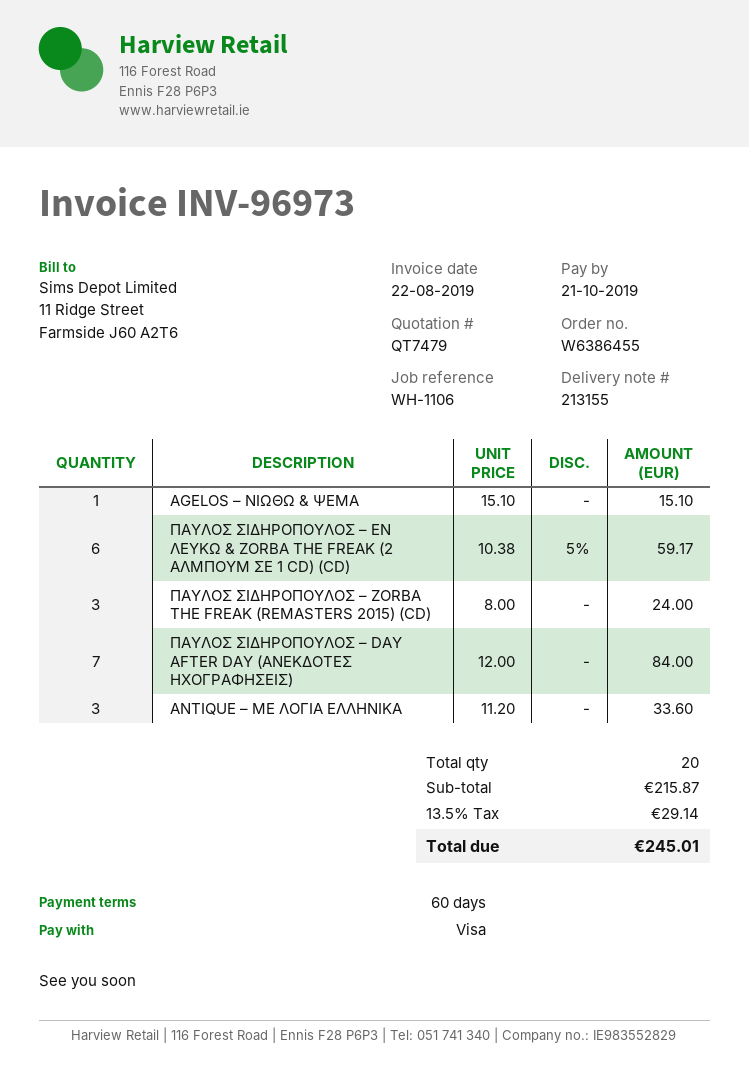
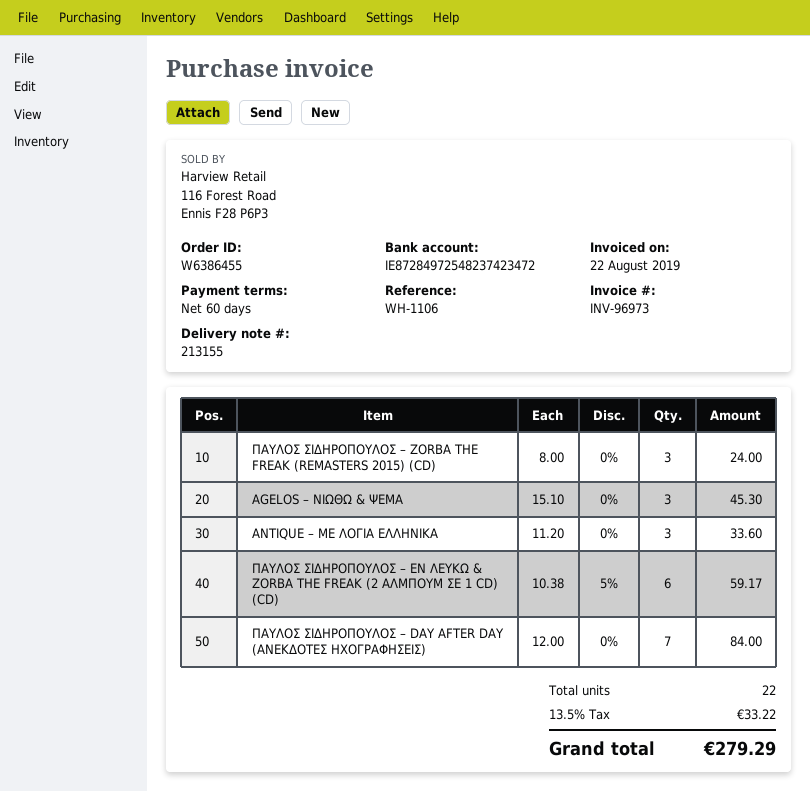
AGELOS – ΝΙΩΘΩ & ΨΕΜΑ: 1 x 15.10 = 15.10 -> 3 x 15.10 = 45.30
total quantity: 20 -> 22
tax: 13.5% = 29.14 -> 13.5% = 33.22
total: 245.01 -> 279.29

